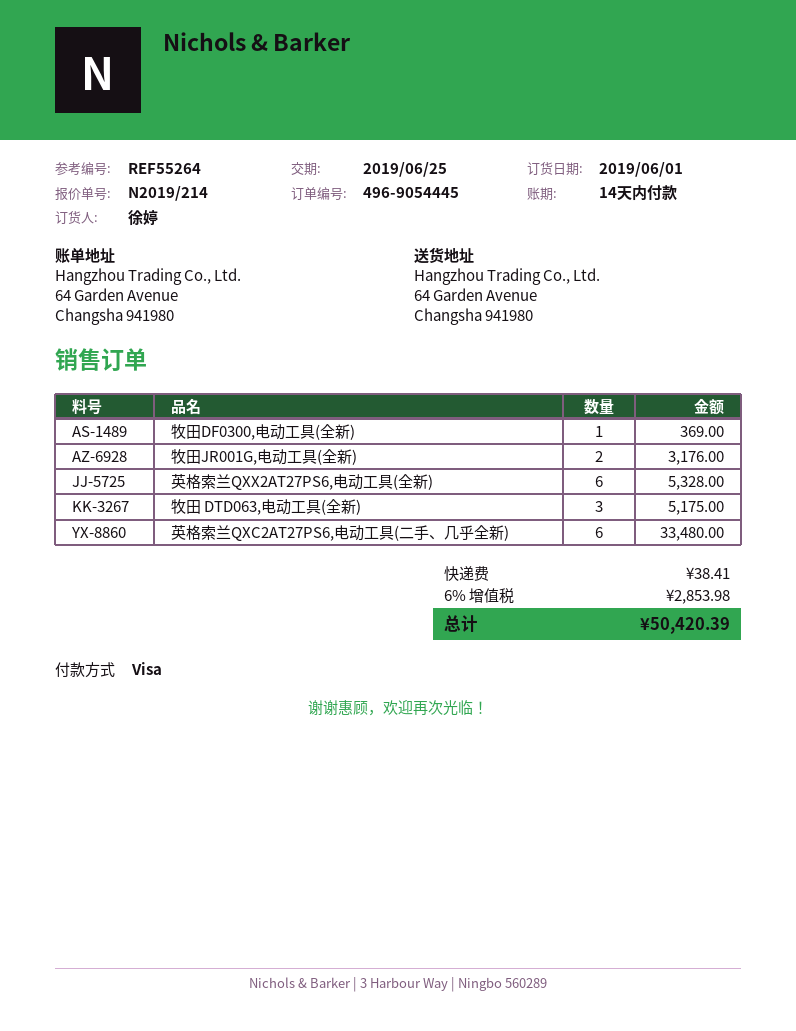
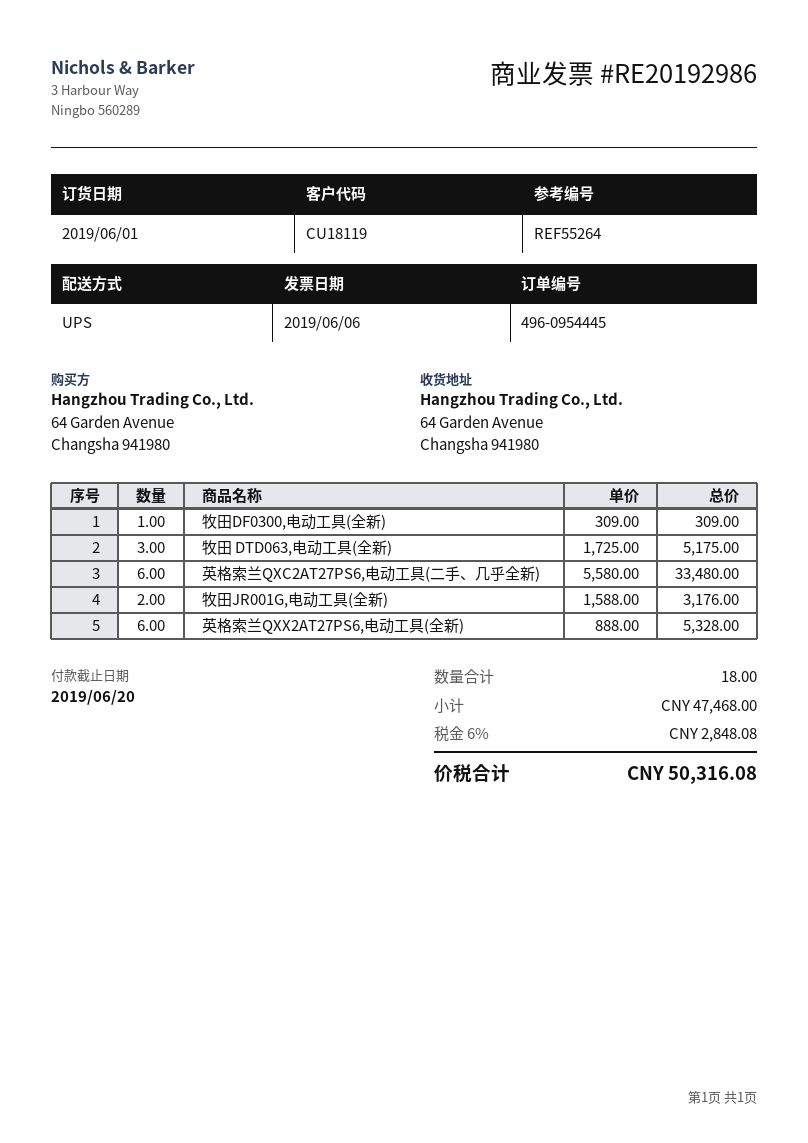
order number: 496-9054445 -> 496-0954445
牧田DF0300,电动工具(全新): 1 for 369.00 -> 1 for 309.00
shipping: 38.41 -> none
tax: 6% = 2853.98 -> 6% = 2848.08
total: 50420.39 -> 50316.08

